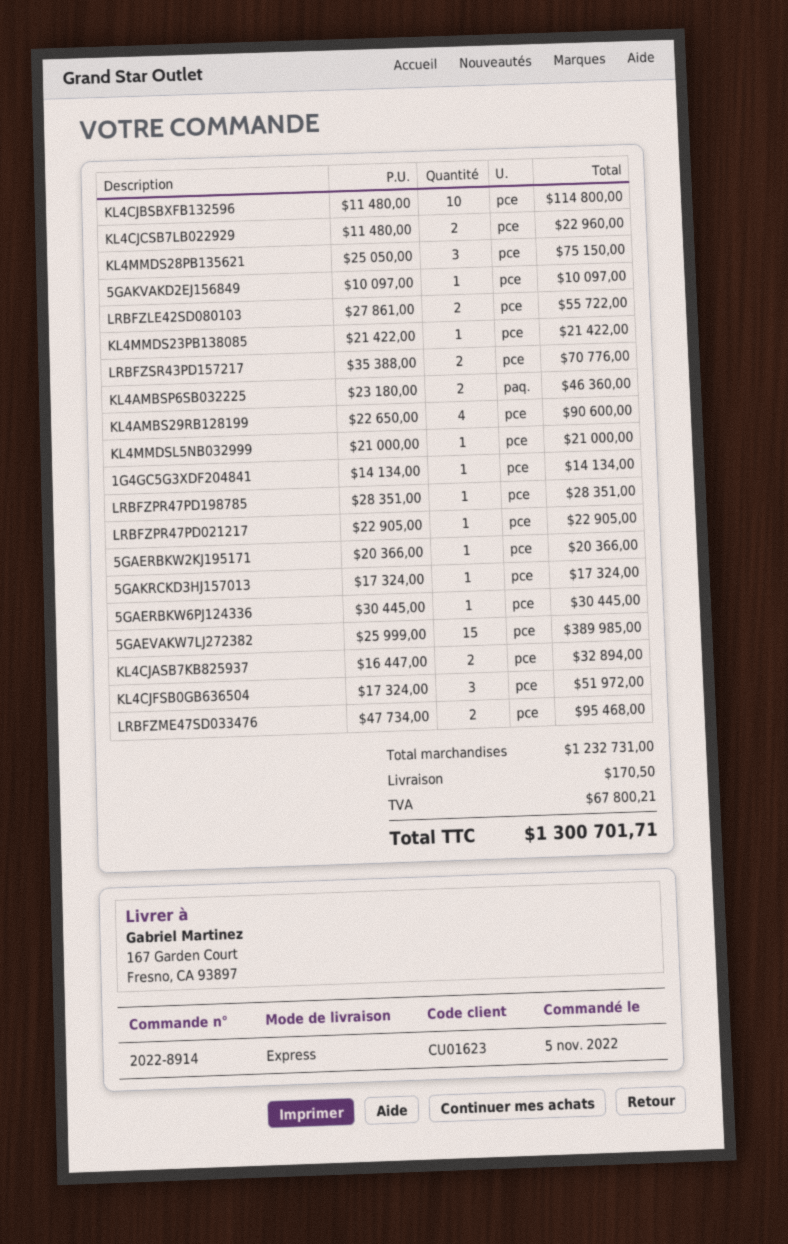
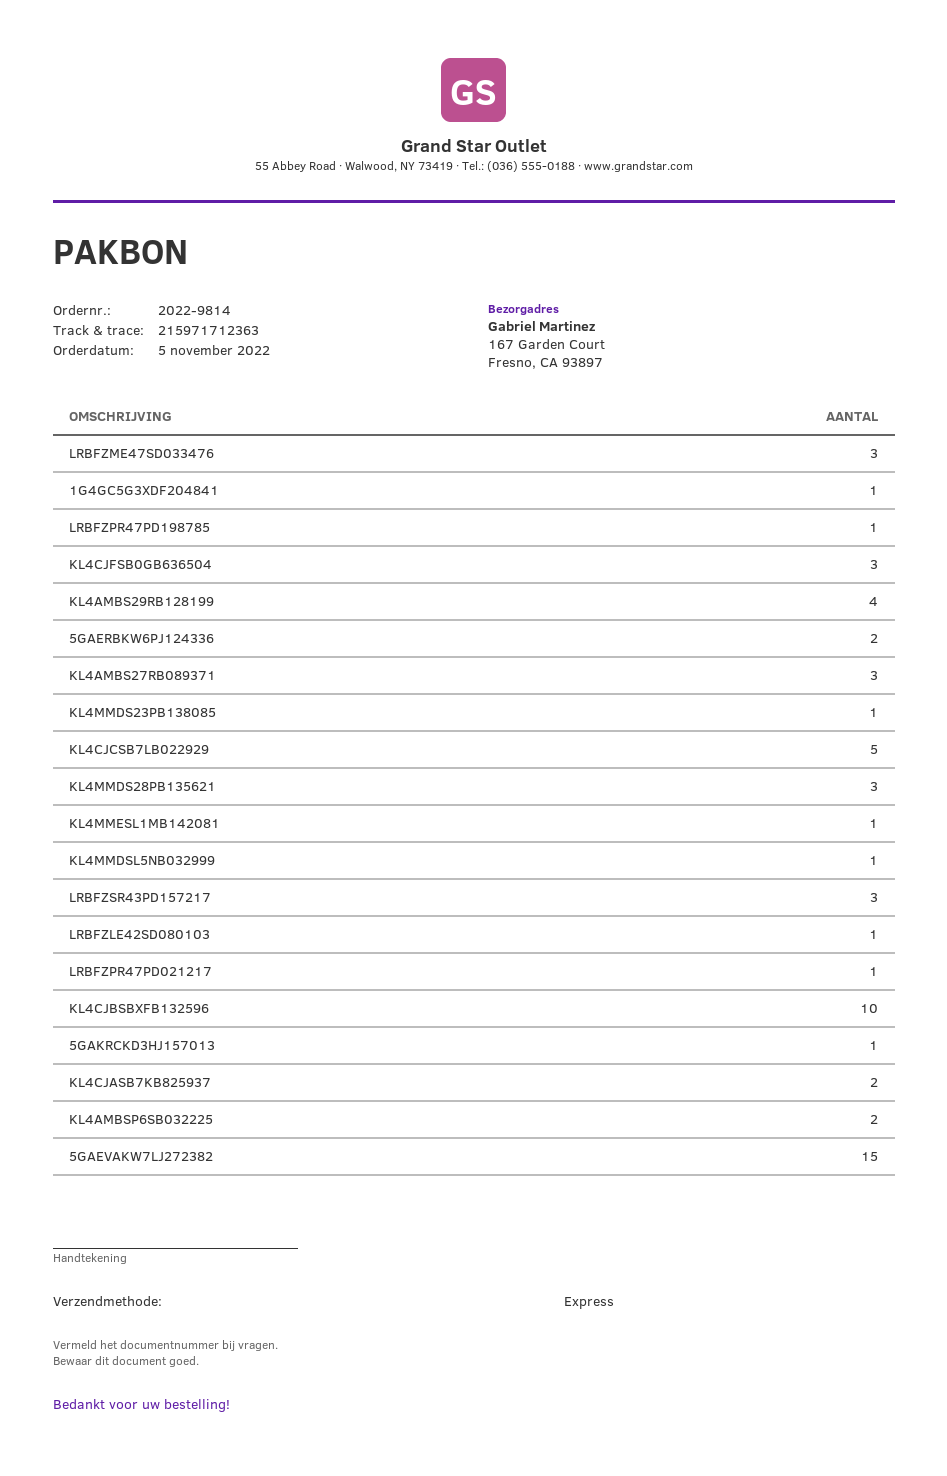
order number: 2022-8914 -> 2022-9814
KL4CJCSB7LB022929: 2 -> 5
5GAKVAKD2EJ156849: 1 -> none
LRBFZLE42SD080103: 2 -> 1
LRBFZSR43PD157217: 2 -> 3
5GAERBKW2KJ195171: 1 -> none
5GAERBKW6PJ124336: 1 -> 2
LRBFZME47SD033476: 2 -> 3
KL4AMBS27RB089371: none -> 3
KL4MMESL1MB142081: none -> 1

